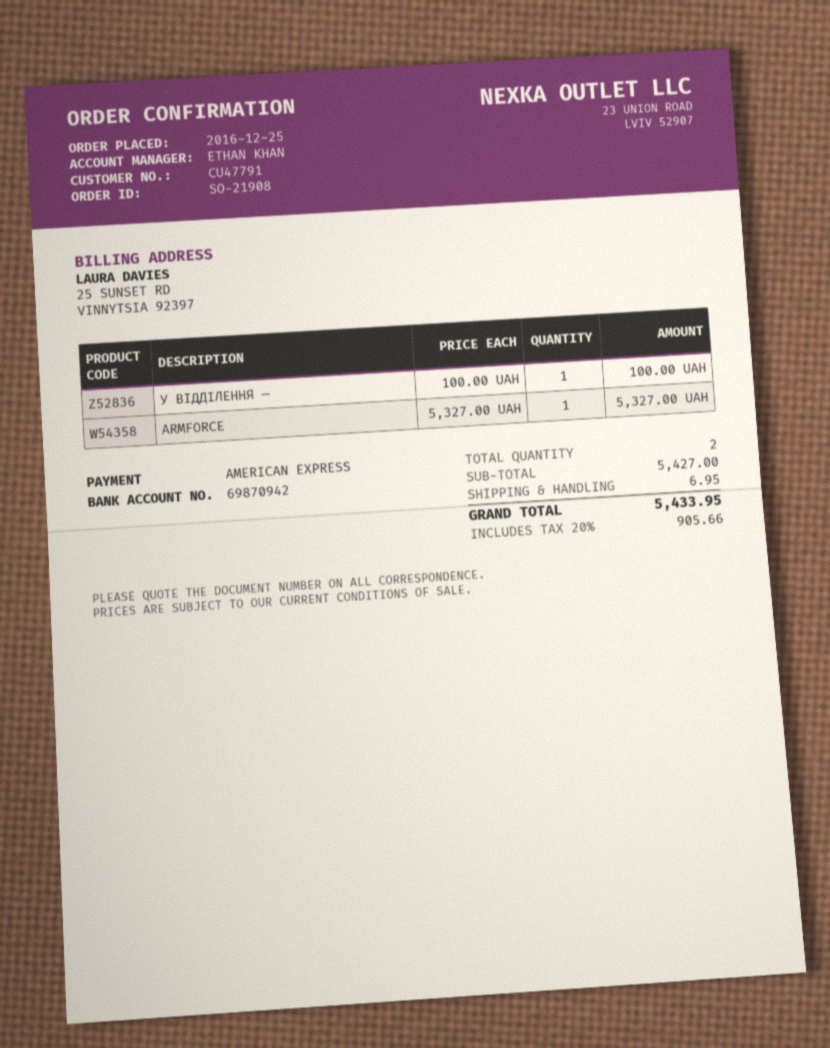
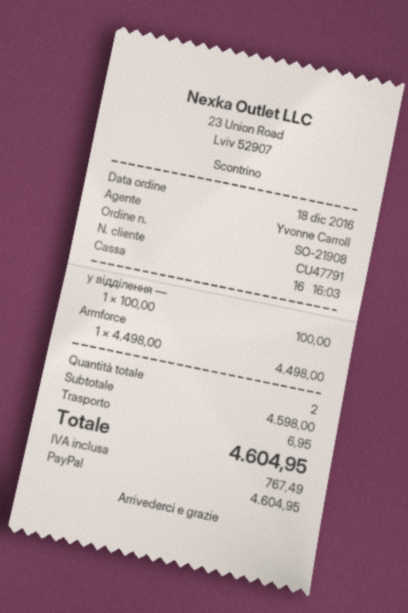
order date: 2016-12-25 -> 2016-12-18
sales rep: ETHAN KHAN -> Yvonne Carroll
payment method: American Express -> PayPal
ARMFORCE: 1 x 5327.00 = 5327.00 -> 1 x 4498.00 = 4498.00
subtotal: 5427.00 -> 4598.00
tax: 905.66 -> 767.49
total: 5433.95 -> 4604.95

